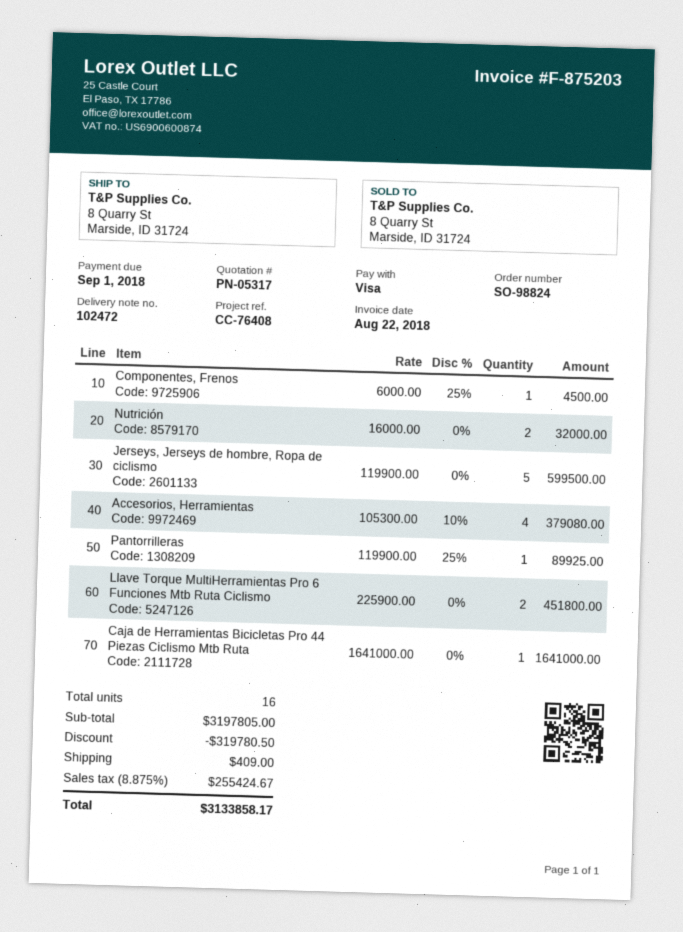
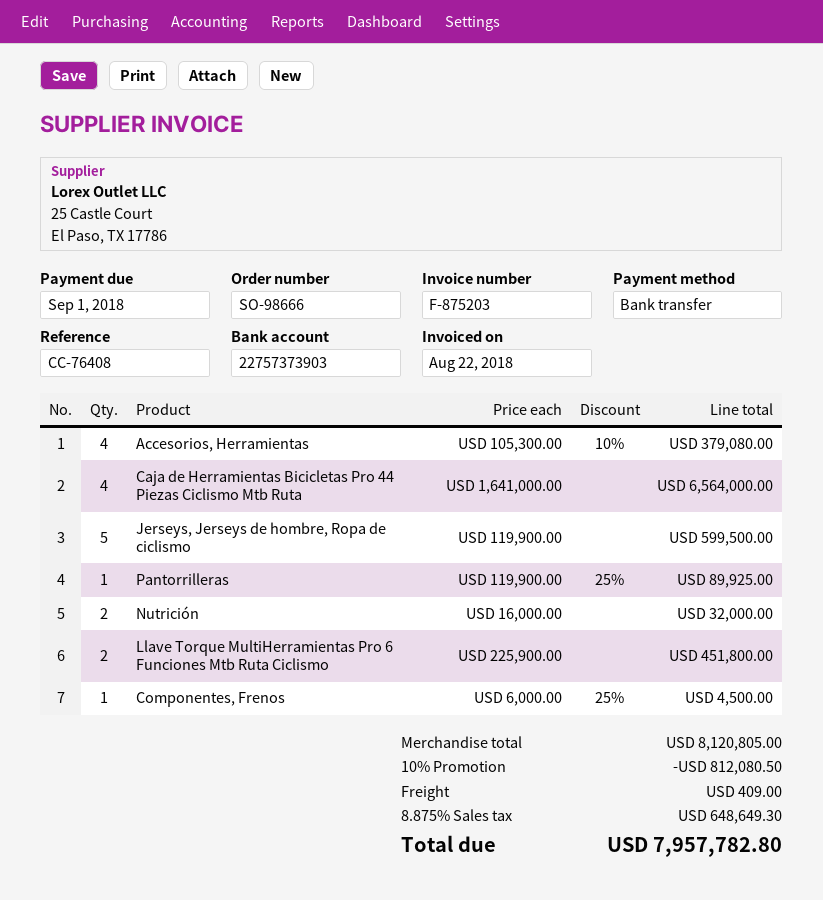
order number: SO-98824 -> SO-98666
payment method: Visa -> bank transfer
Caja de Herramientas Bicicletas Pro 44 Piezas Ciclismo Mtb Ruta: 1 x 1641000.00 = 1641000.00 -> 4 x 1641000.00 = 6564000.00
subtotal: 3197805.00 -> 8120805.00
discount: 319780.50 -> 812080.50
tax: 8.875% = 255424.67 -> 8.875% = 648649.30
total: 3133858.17 -> 7957782.80

